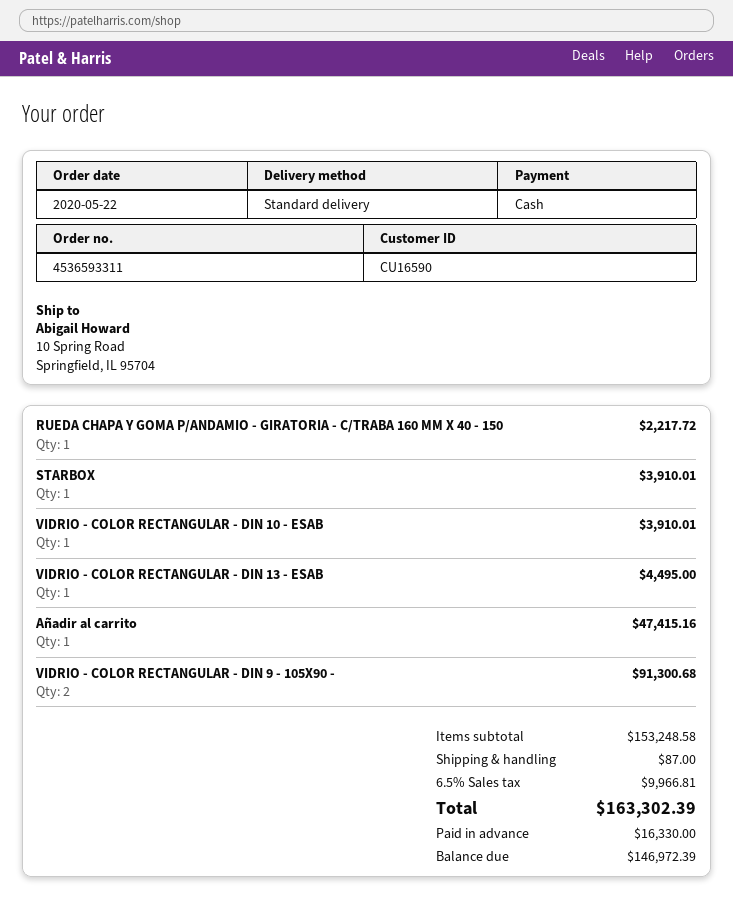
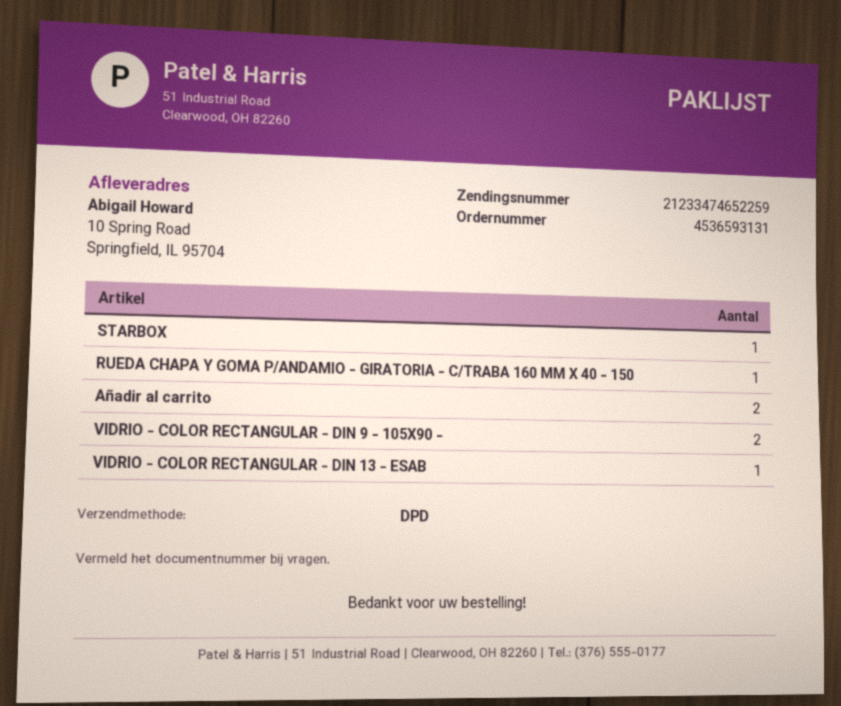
order number: 4536593311 -> 4536593131
shipping method: standard -> DPD
VIDRIO - COLOR RECTANGULAR - DIN 10 - ESAB: 1 -> none
Añadir al carrito: 1 -> 2

